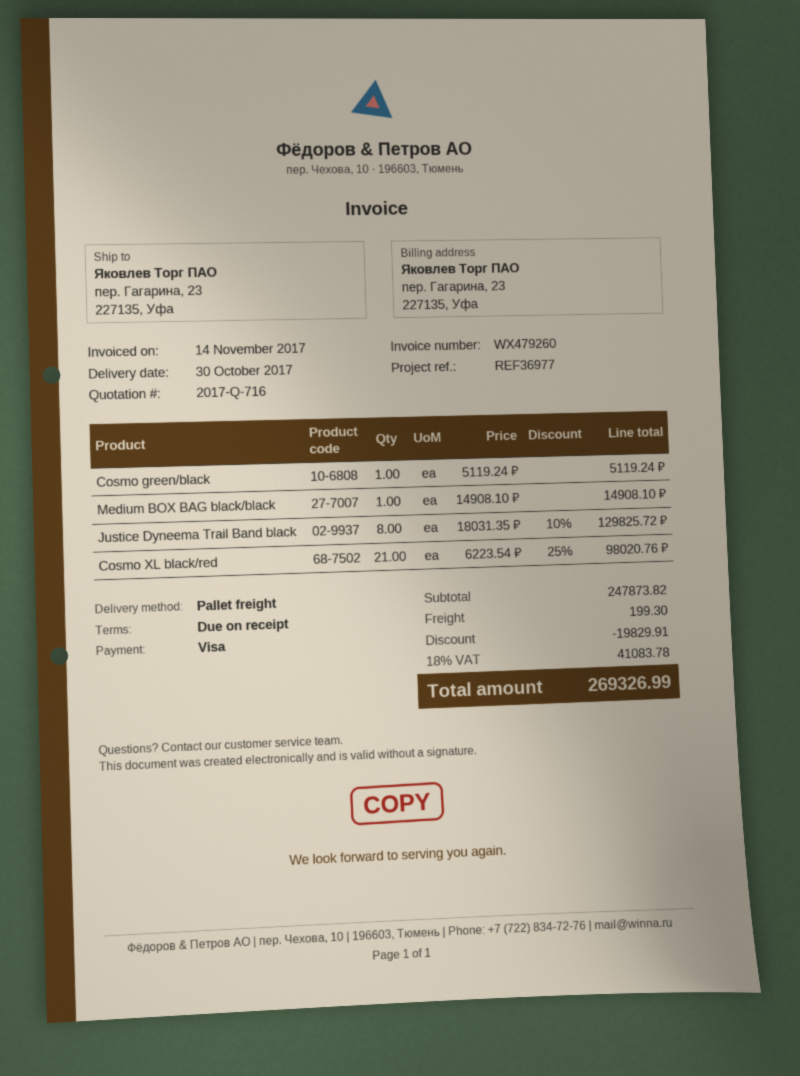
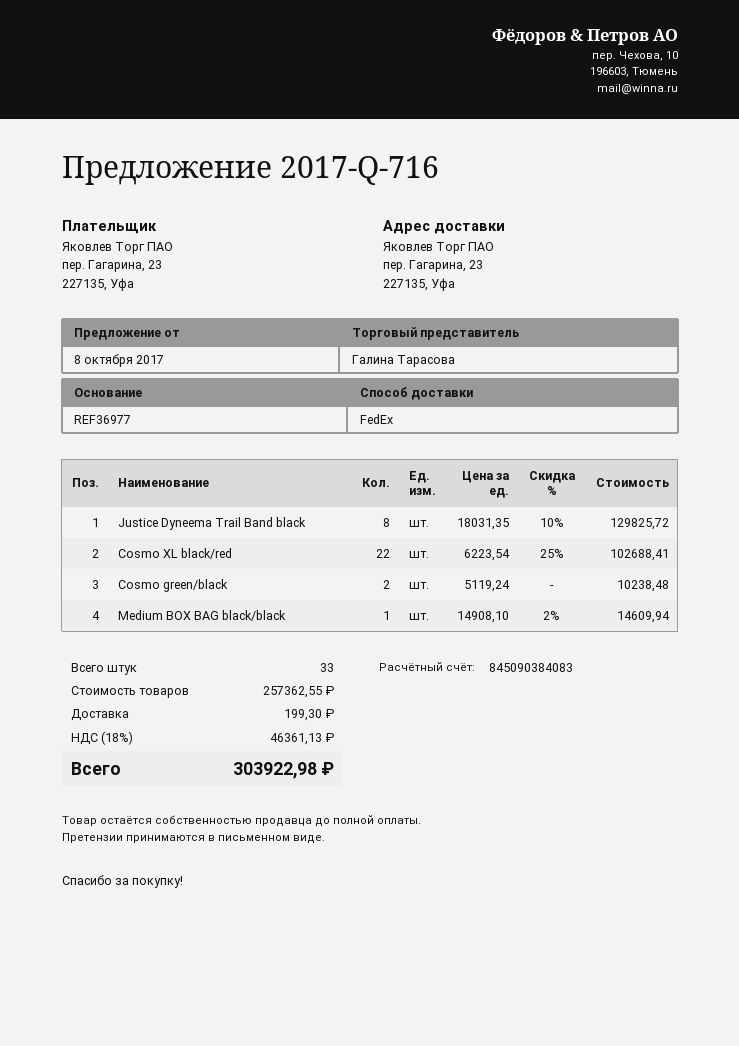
shipping method: pallet freight -> FedEx
Cosmo green/black: 1 x 5119.24 = 5119.24 -> 2 x 5119.24 = 10238.48
Medium BOX BAG black/black: 1 x 14908.10 = 14908.10 -> 1 x 14908.10 - 2% = 14609.94
Cosmo XL black/red: 21 x 6223.54 - 25% = 98020.76 -> 22 x 6223.54 - 25% = 102688.41
subtotal: 247873.82 -> 257362.55
discount: 19829.91 -> none
tax: 18% = 41083.78 -> 18% = 46361.13
total: 269326.99 -> 303922.98

